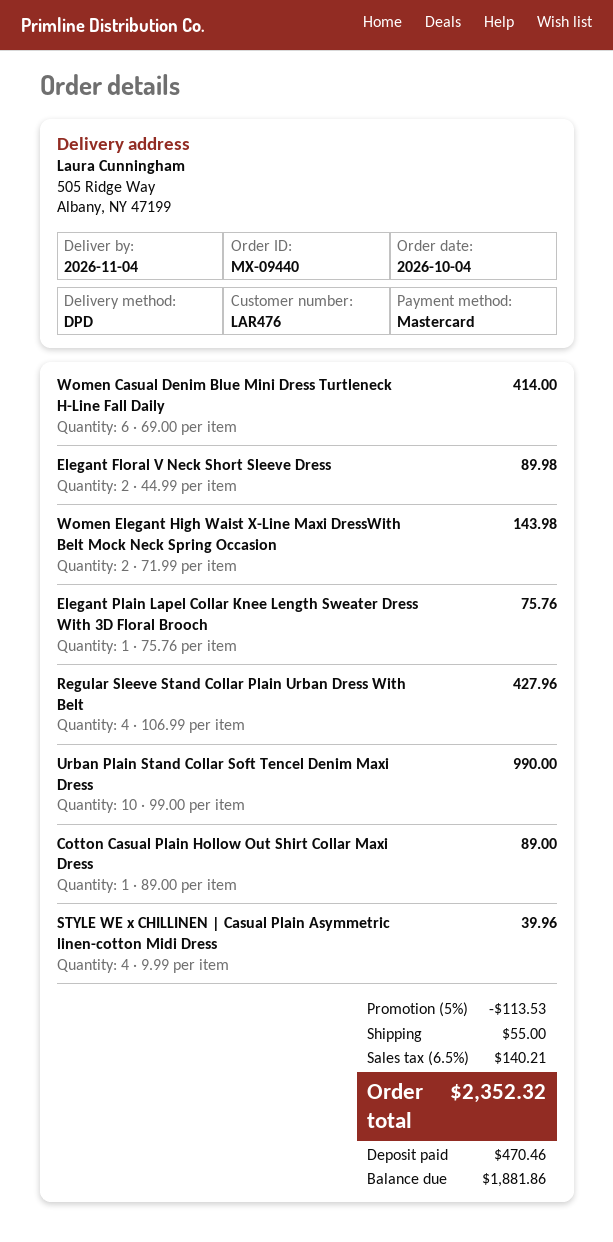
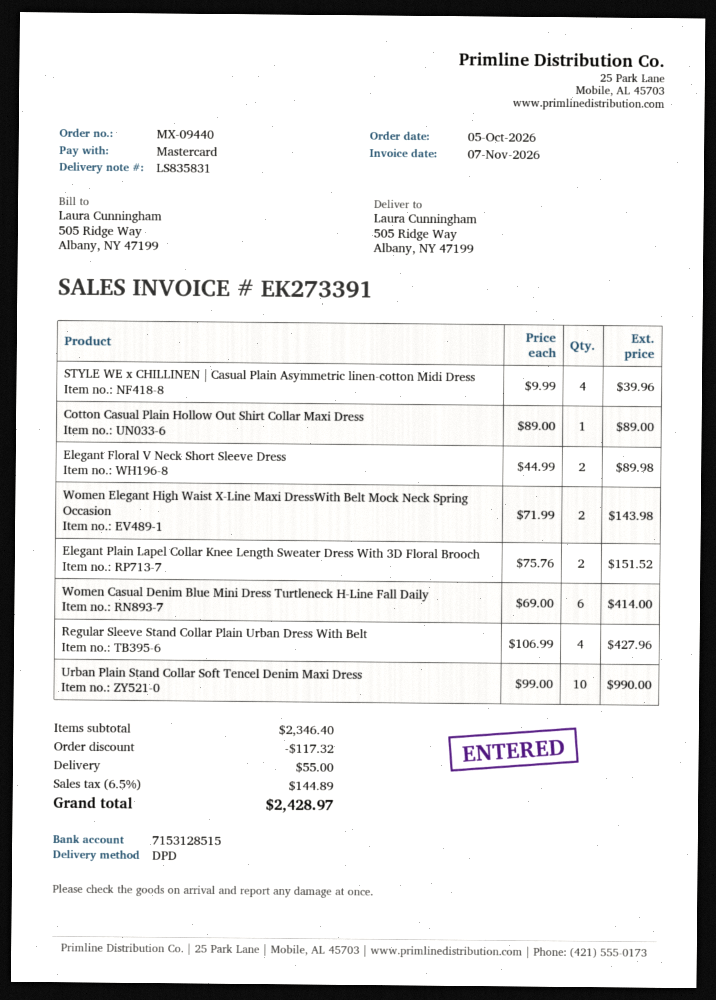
order date: 2026-10-04 -> 2026-10-05
Elegant Plain Lapel Collar Knee Length Sweater Dress With 3D Floral Brooch: 1 x 75.76 = 75.76 -> 2 x 75.76 = 151.52
discount: 113.53 -> 117.32
tax: 6.5% = 140.21 -> 6.5% = 144.89
total: 2352.32 -> 2428.97

